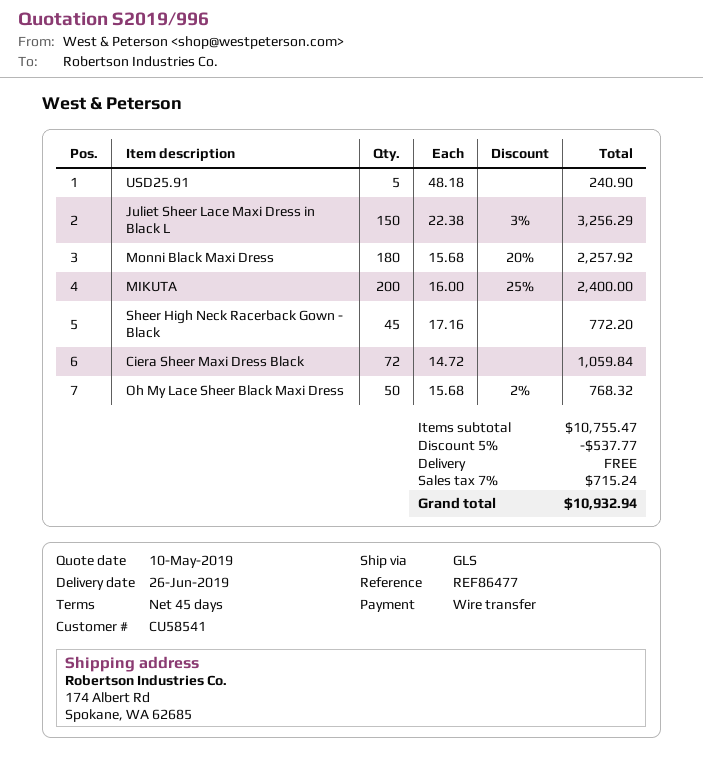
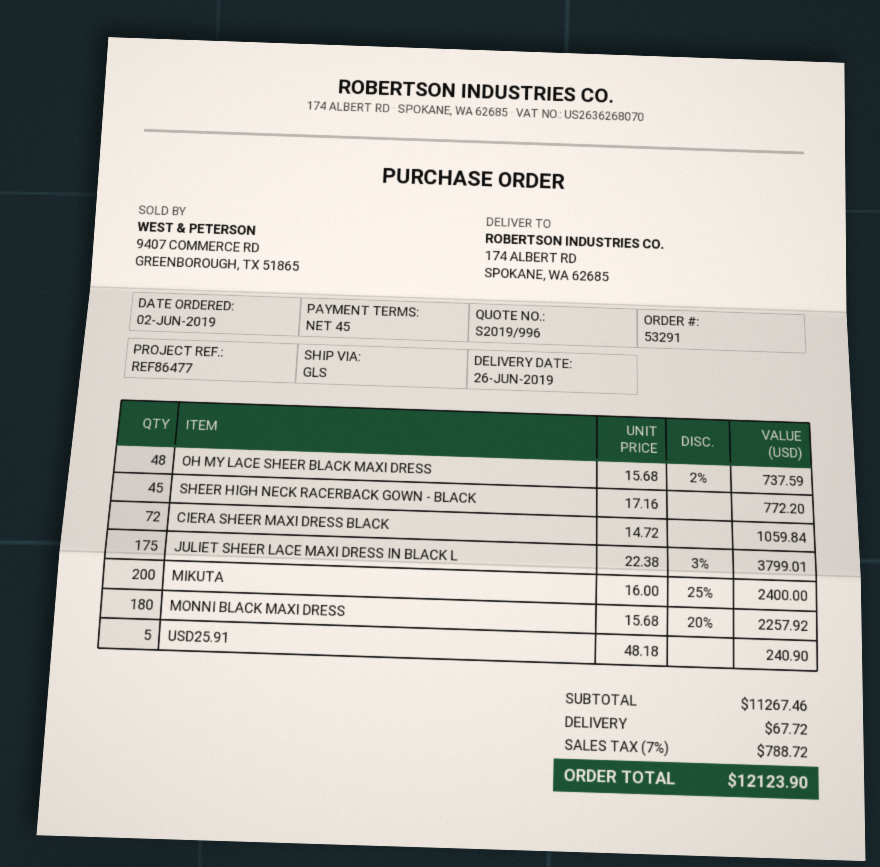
Juliet Sheer Lace Maxi Dress in Black L: 150 x 22.38 - 3% = 3256.29 -> 175 x 22.38 - 3% = 3799.01
Oh My Lace Sheer Black Maxi Dress: 50 x 15.68 - 2% = 768.32 -> 48 x 15.68 - 2% = 737.59
subtotal: 10755.47 -> 11267.46
discount: 5% = 537.77 -> none
shipping: 0.00 -> 67.72
tax: 7% = 715.24 -> 7% = 788.72
total: 10932.94 -> 12123.90

